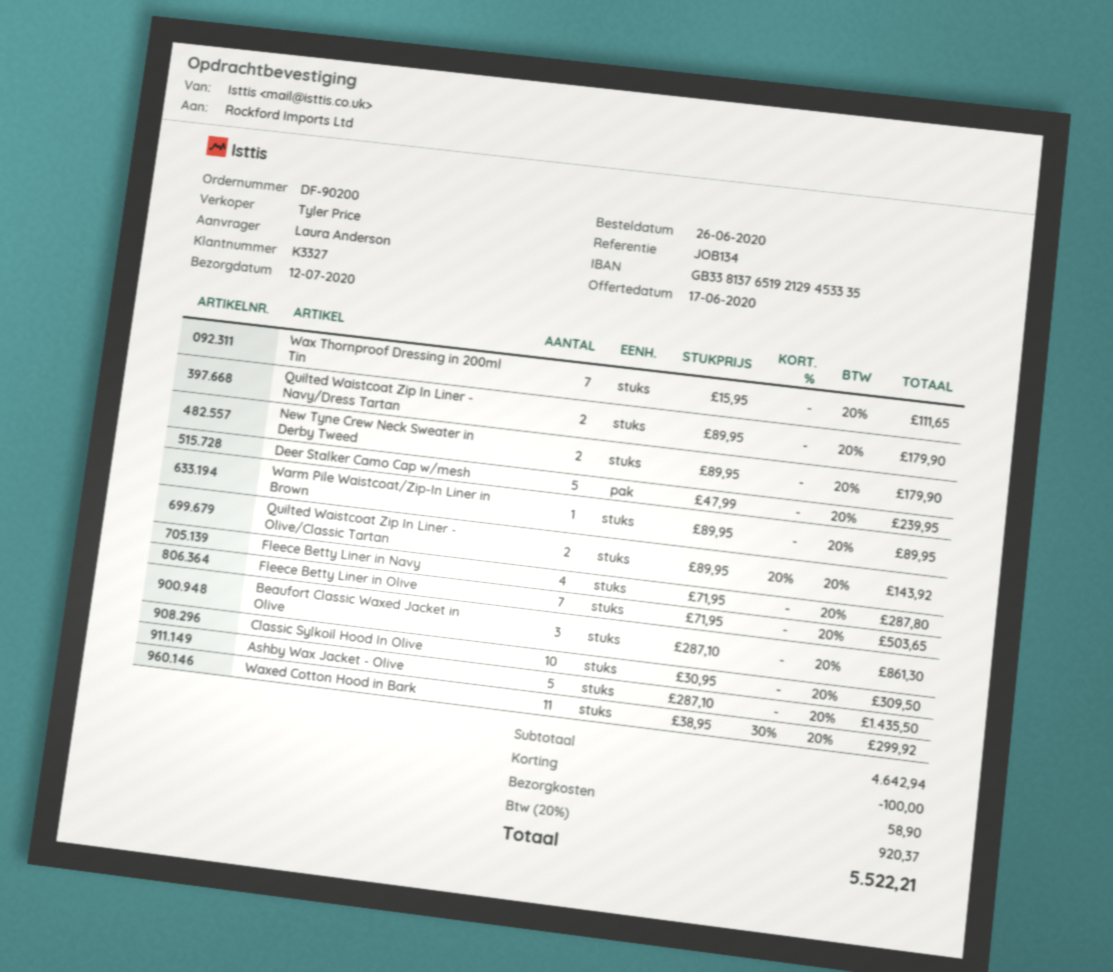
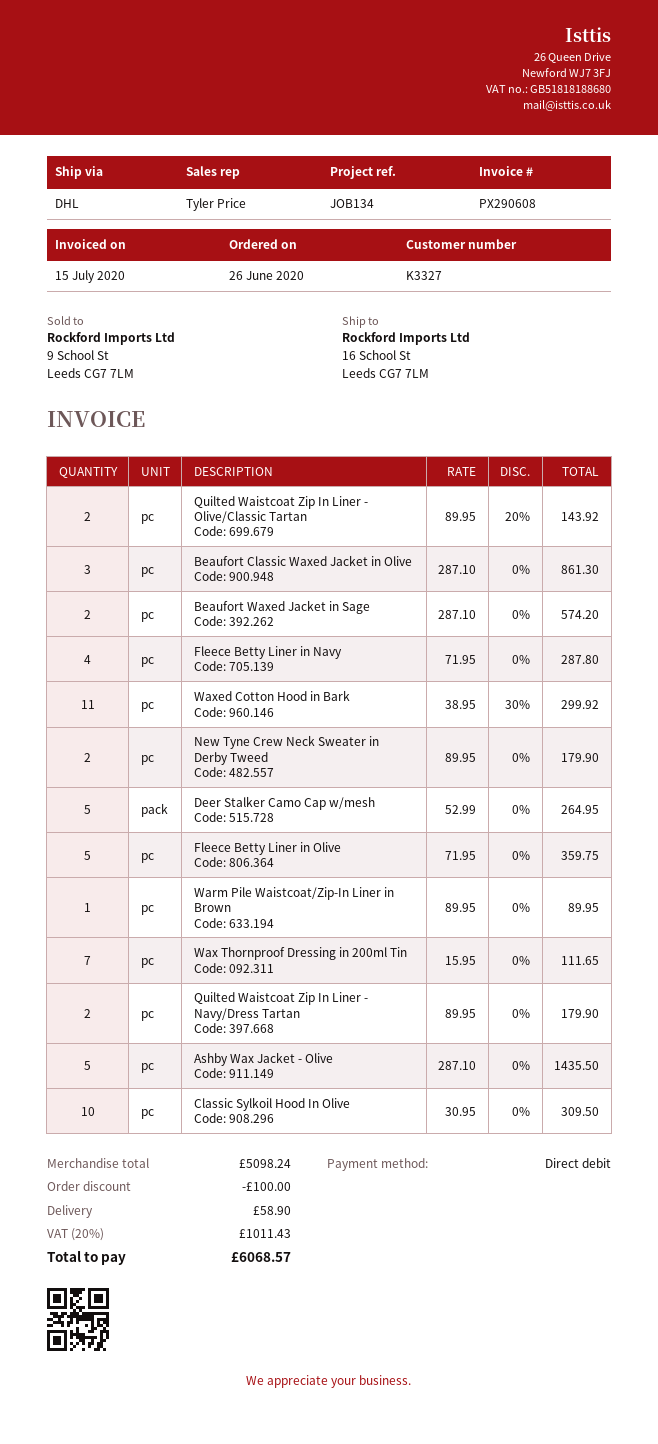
Deer Stalker Camo Cap w/mesh: 5 x 47.99 = 239.95 -> 5 x 52.99 = 264.95
Fleece Betty Liner in Olive: 7 x 71.95 = 503.65 -> 5 x 71.95 = 359.75
Beaufort Waxed Jacket in Sage: none -> 2 x 287.10 = 574.20
subtotal: 4642.94 -> 5098.24
tax: 20% = 920.37 -> 20% = 1011.43
total: 5522.21 -> 6068.57

